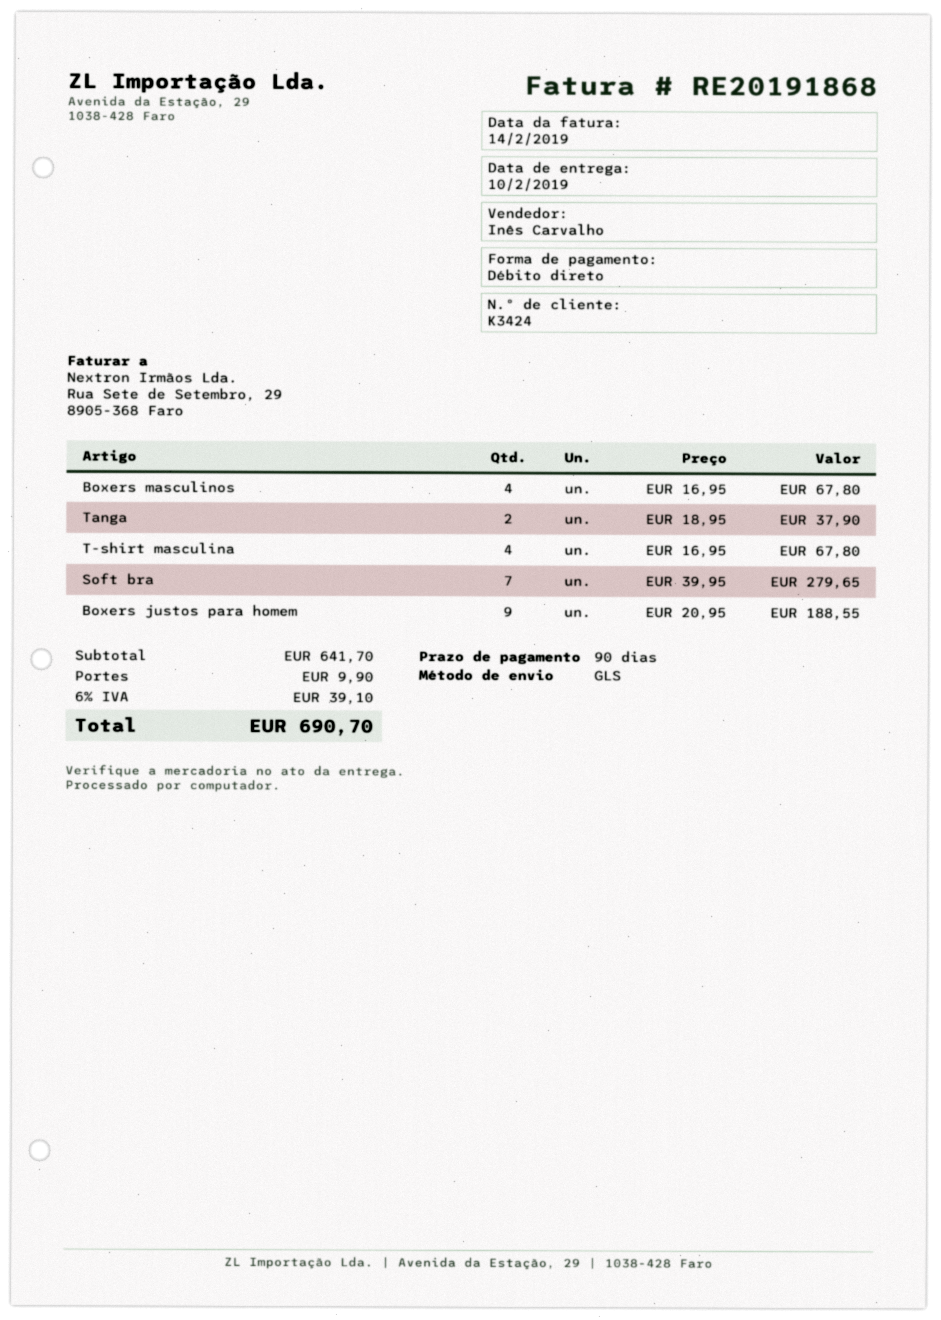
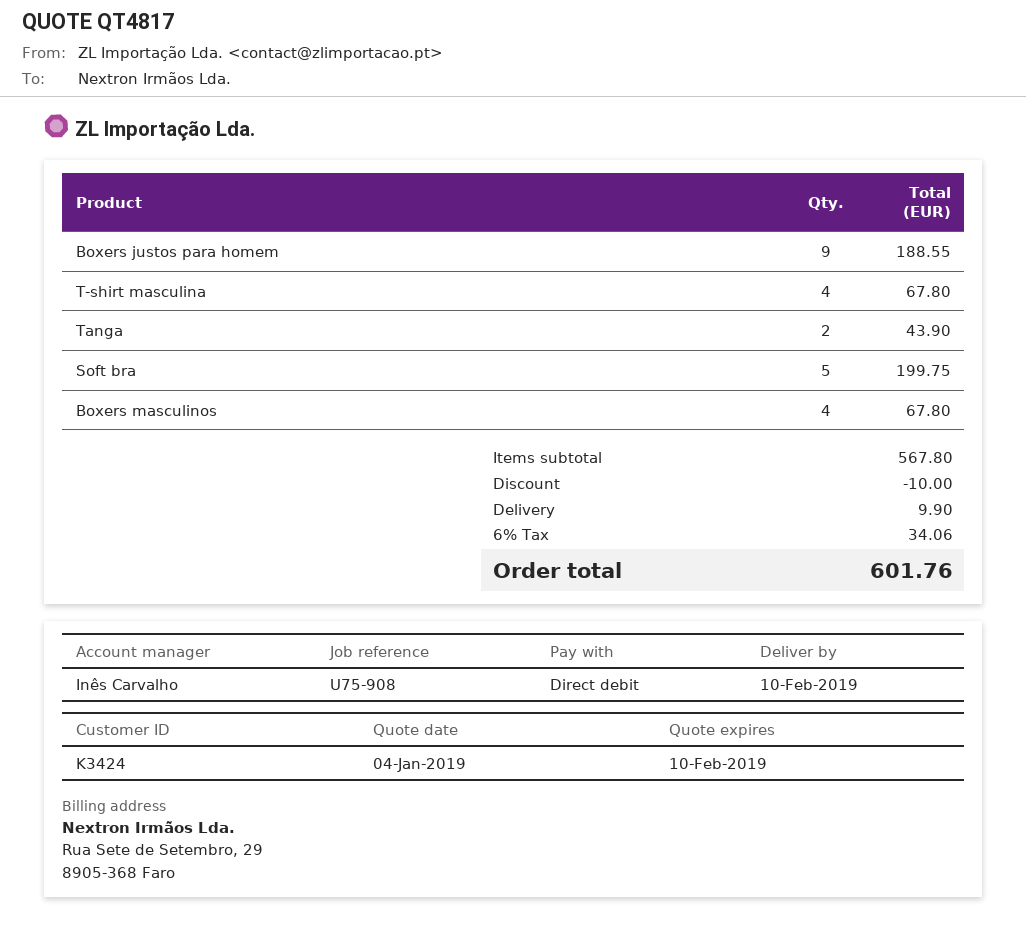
Tanga: 2 for 37.90 -> 2 for 43.90
Soft bra: 7 for 279.65 -> 5 for 199.75
subtotal: 641.70 -> 567.80
discount: none -> 10.00
tax: 6% = 39.10 -> 6% = 34.06
total: 690.70 -> 601.76

